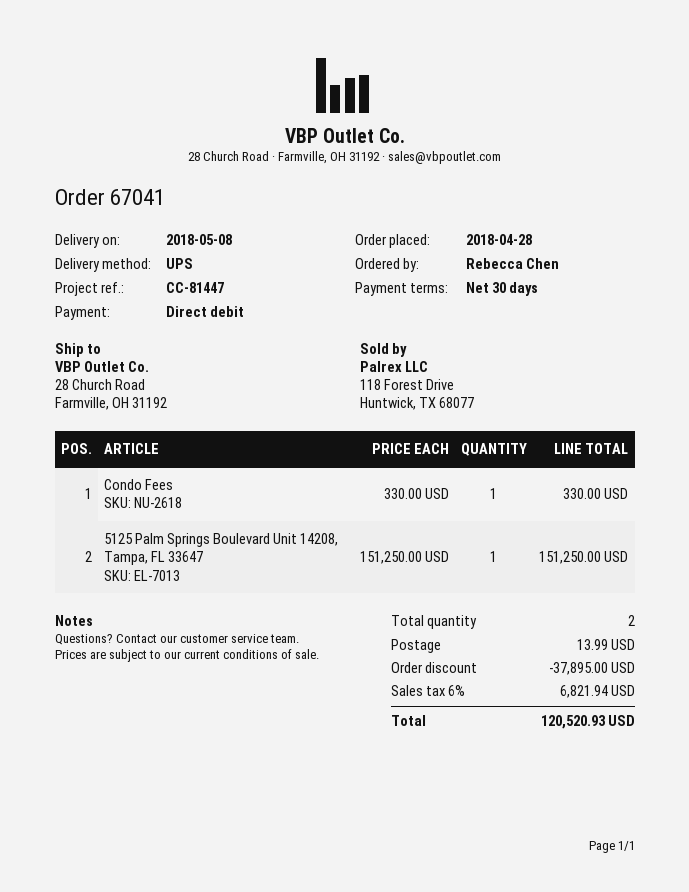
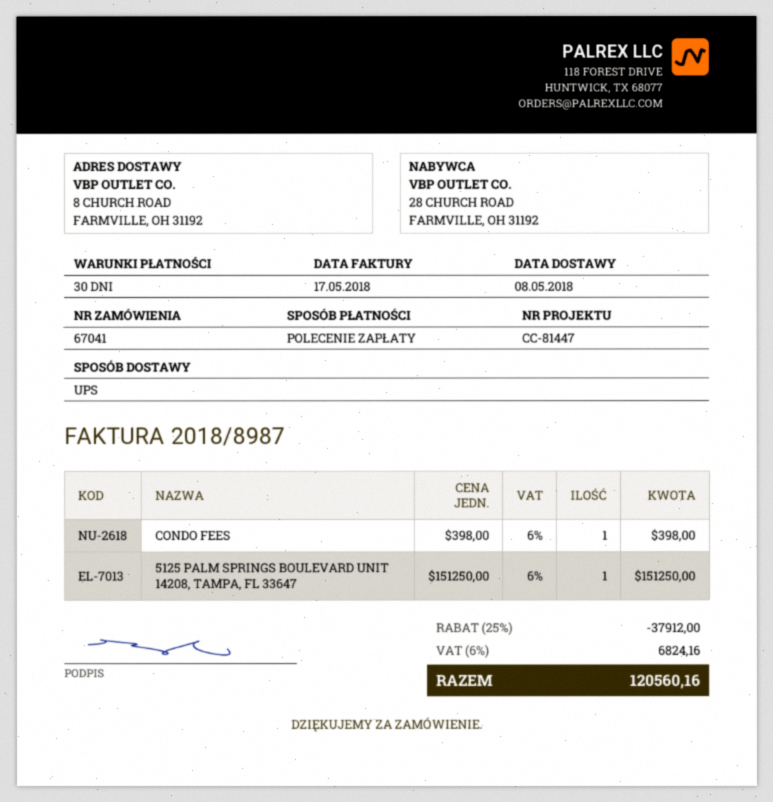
ship to: 28 Church Road, Farmville, OH 31192 -> 8 CHURCH ROAD, FARMVILLE, OH 31192
Condo Fees: 1 x 330.00 = 330.00 -> 1 x 398.00 = 398.00
discount: 37895.00 -> 37912.00
shipping: 13.99 -> none
tax: 6% = 6821.94 -> 6% = 6824.16
total: 120520.93 -> 120560.16

